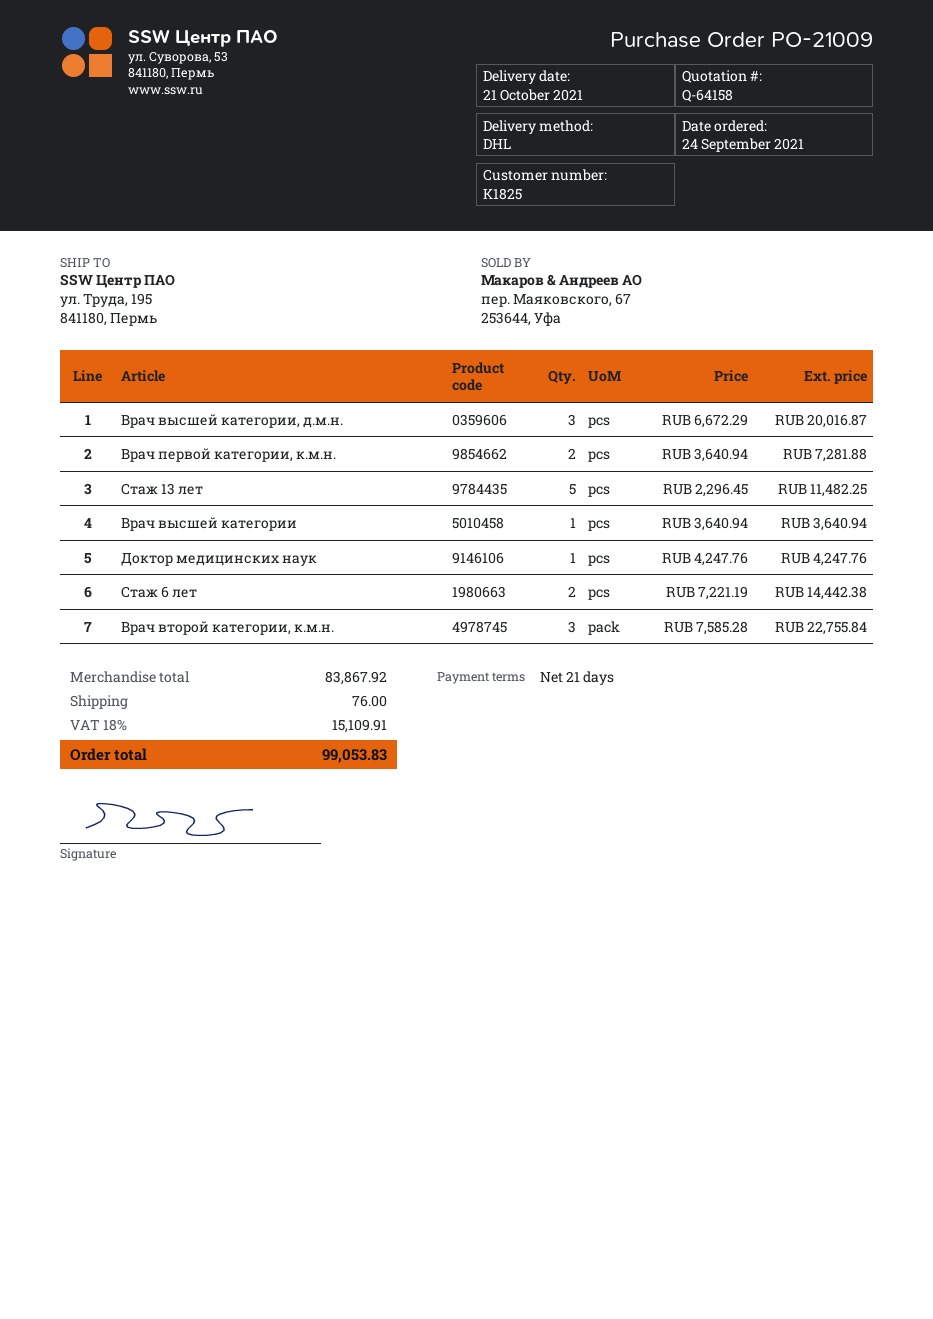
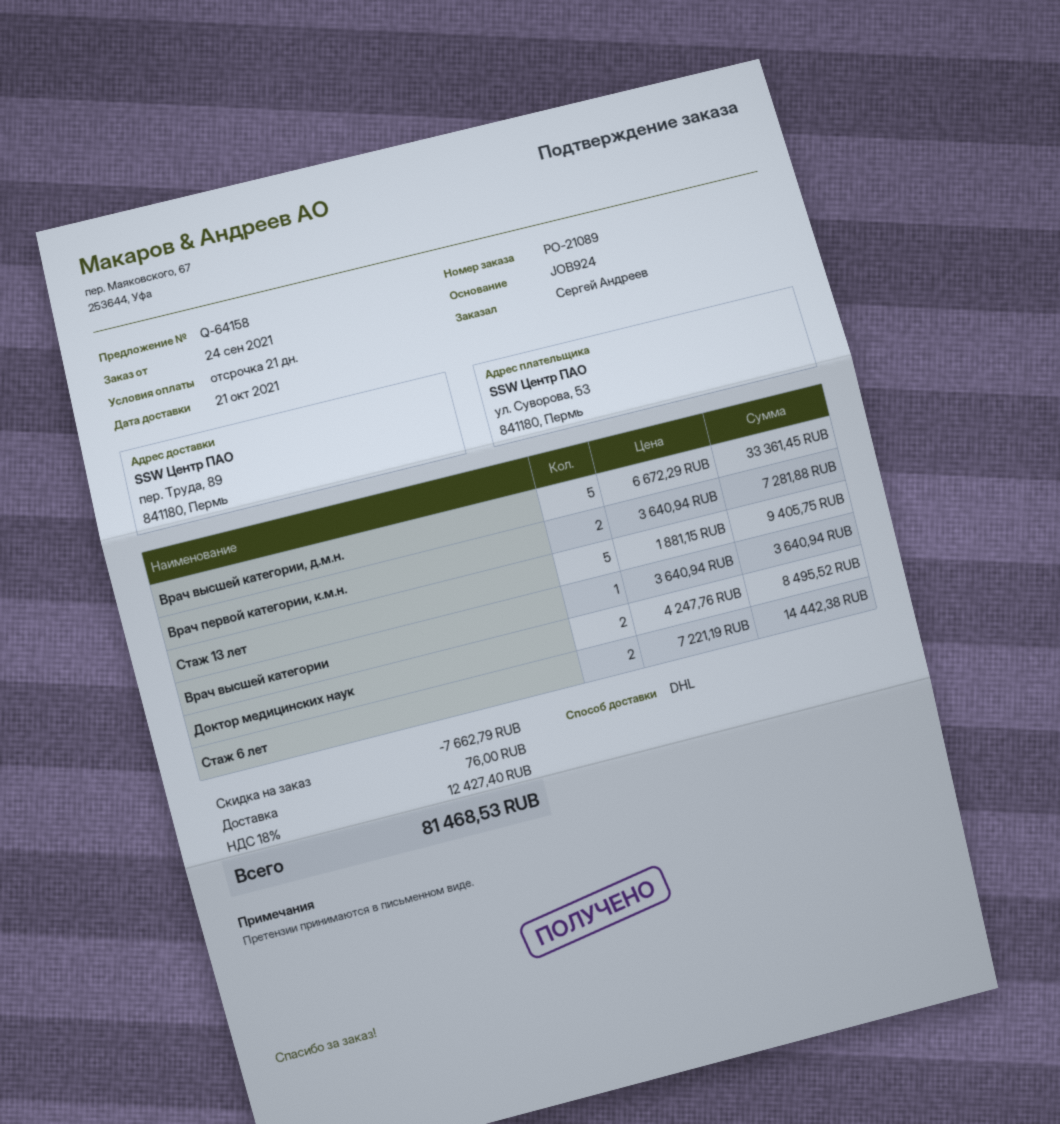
order number: PO-21009 -> PO-21089
ship to: ул. Труда, 195, 841180, Пермь -> пер. Труда, 89, 841180, Пермь
Врач высшей категории, д.м.н.: 3 x 6672.29 = 20016.87 -> 5 x 6672.29 = 33361.45
Стаж 13 лет: 5 x 2296.45 = 11482.25 -> 5 x 1881.15 = 9405.75
Доктор медицинских наук: 1 x 4247.76 = 4247.76 -> 2 x 4247.76 = 8495.52
Врач второй категории, к.м.н.: 3 x 7585.28 = 22755.84 -> none
discount: none -> 7662.79
tax: 18% = 15109.91 -> 18% = 12427.40
total: 99053.83 -> 81468.53

